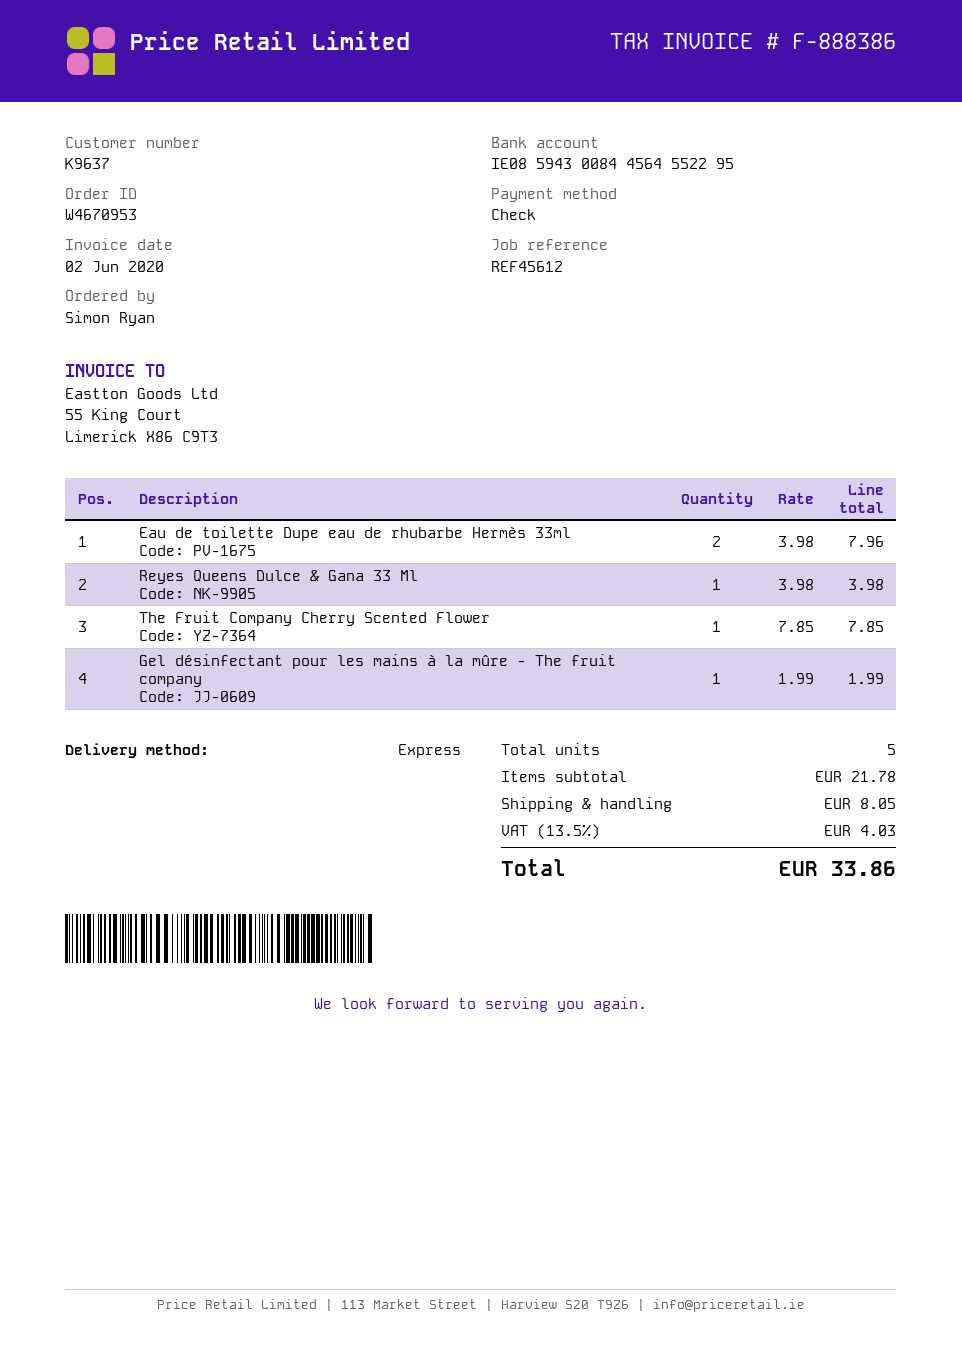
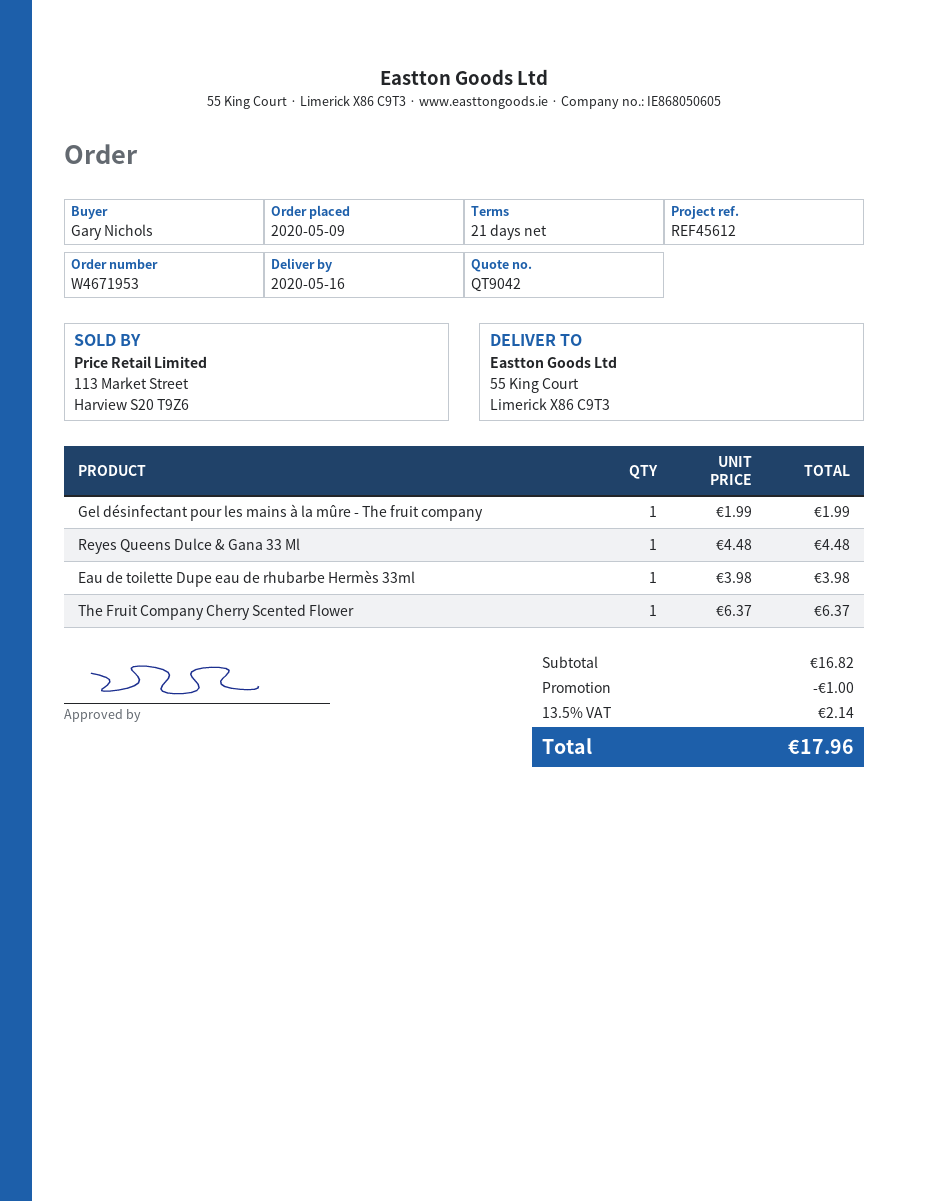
order number: W4670953 -> W4671953
ordered by: Simon Ryan -> Gary Nichols
Eau de toilette Dupe eau de rhubarbe Hermès 33ml: 2 x 3.98 = 7.96 -> 1 x 3.98 = 3.98
Reyes Queens Dulce & Gana 33 Ml: 1 x 3.98 = 3.98 -> 1 x 4.48 = 4.48
The Fruit Company Cherry Scented Flower: 1 x 7.85 = 7.85 -> 1 x 6.37 = 6.37
subtotal: 21.78 -> 16.82
discount: none -> 1.00
shipping: 8.05 -> none
tax: 13.5% = 4.03 -> 13.5% = 2.14
total: 33.86 -> 17.96

